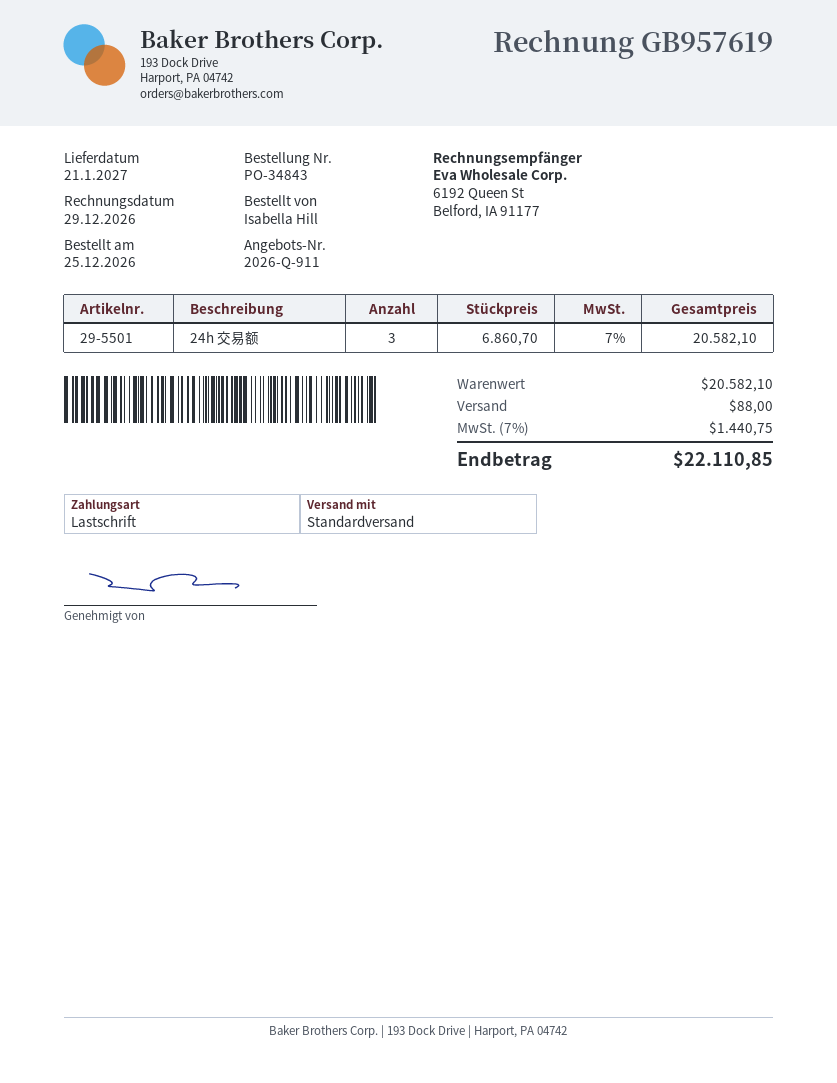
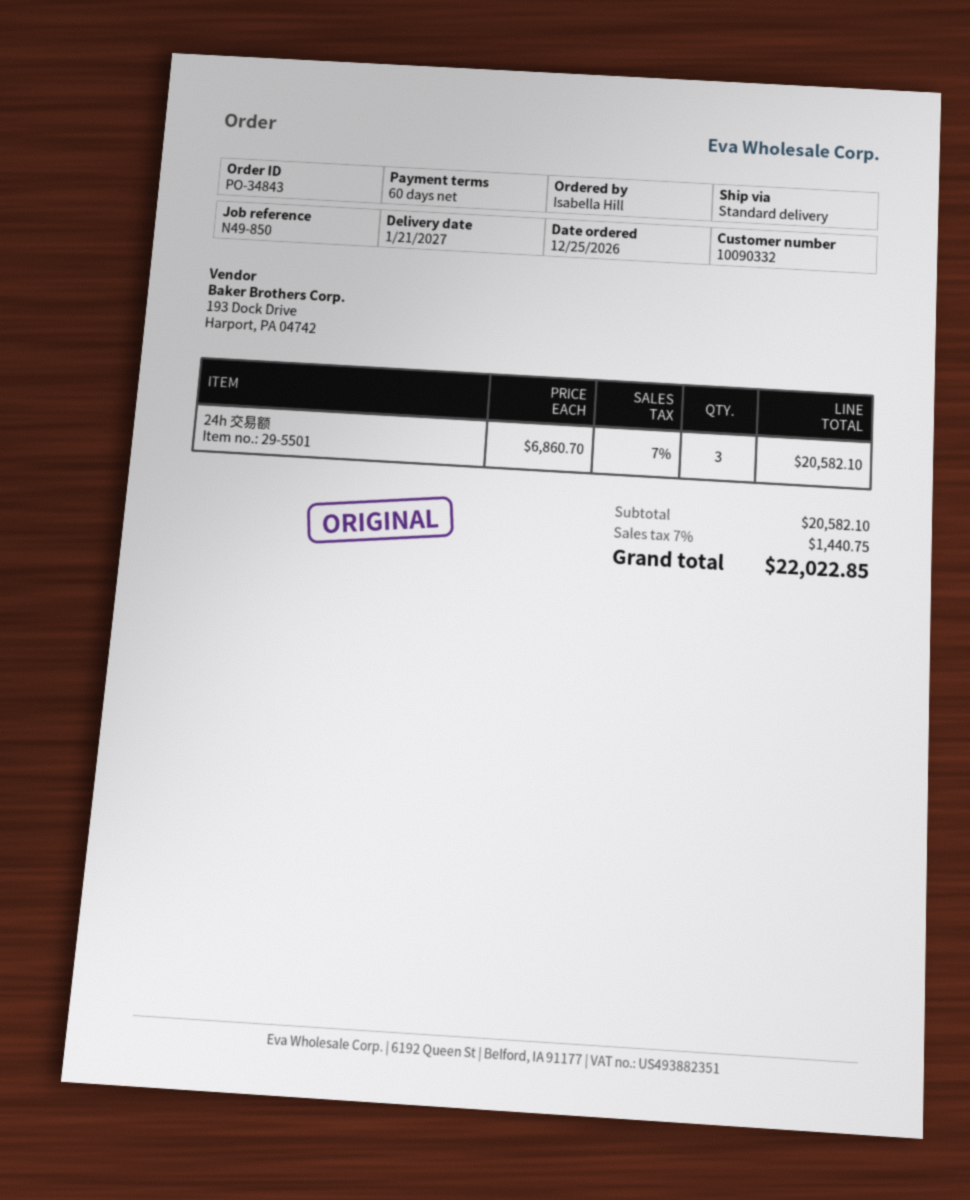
shipping: 88.00 -> none
total: 22110.85 -> 22022.85

